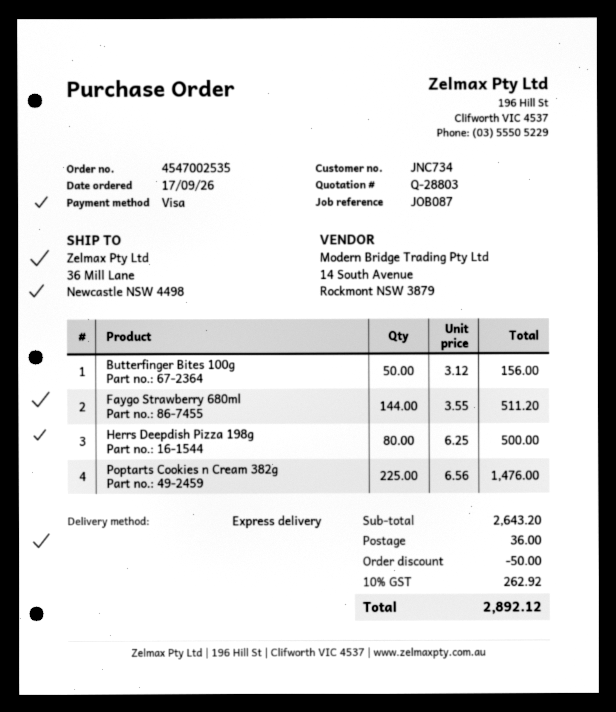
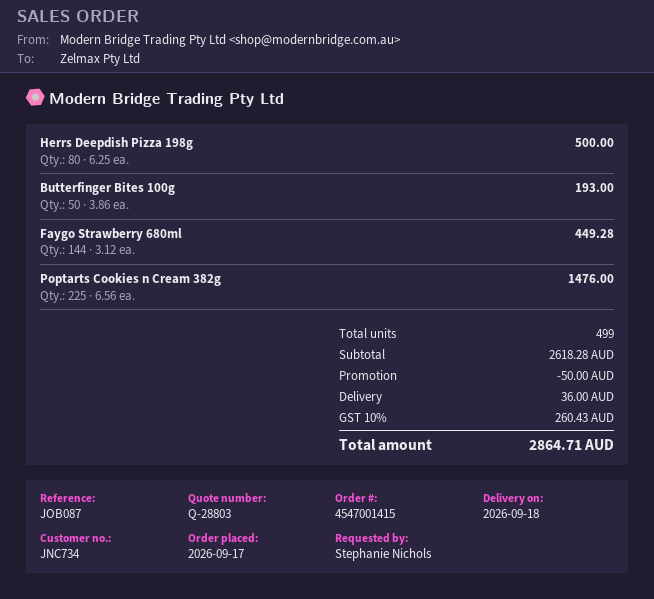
order number: 4547002535 -> 4547001415
Butterfinger Bites 100g: 50 x 3.12 = 156.00 -> 50 x 3.86 = 193.00
Faygo Strawberry 680ml: 144 x 3.55 = 511.20 -> 144 x 3.12 = 449.28
subtotal: 2643.20 -> 2618.28
tax: 10% = 262.92 -> 10% = 260.43
total: 2892.12 -> 2864.71

